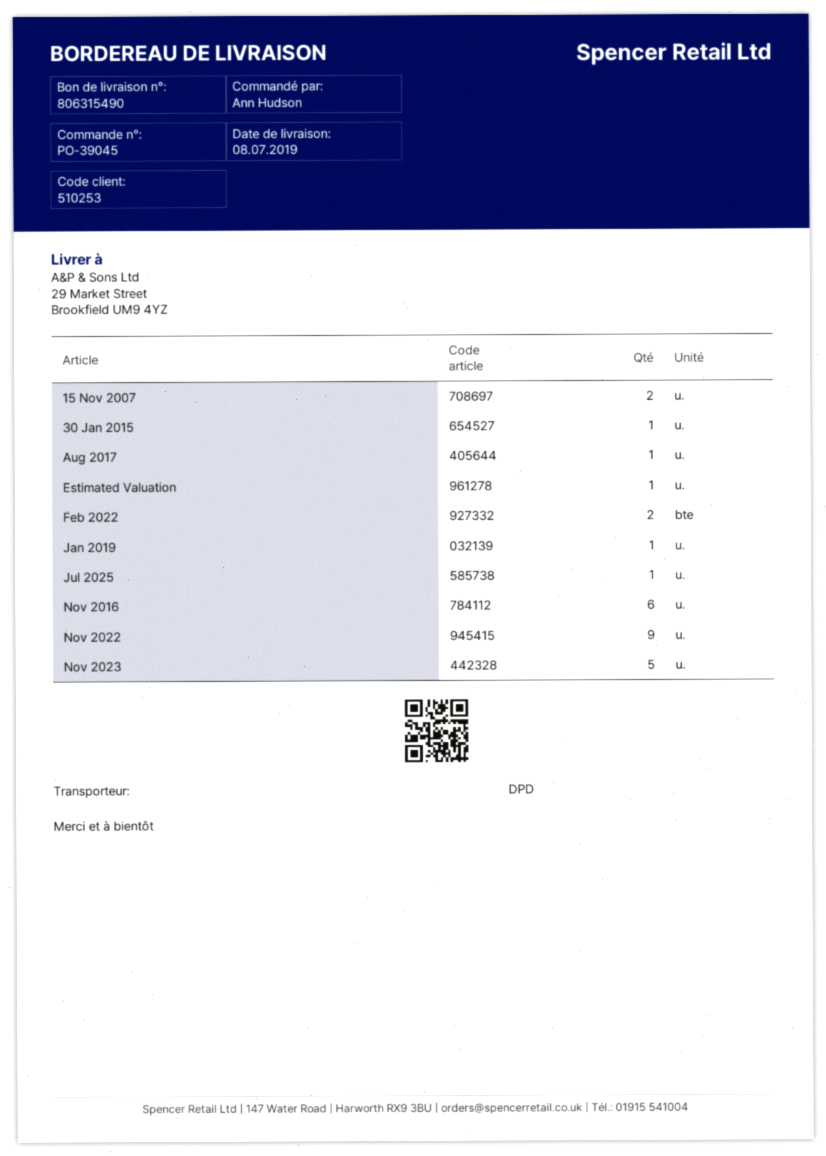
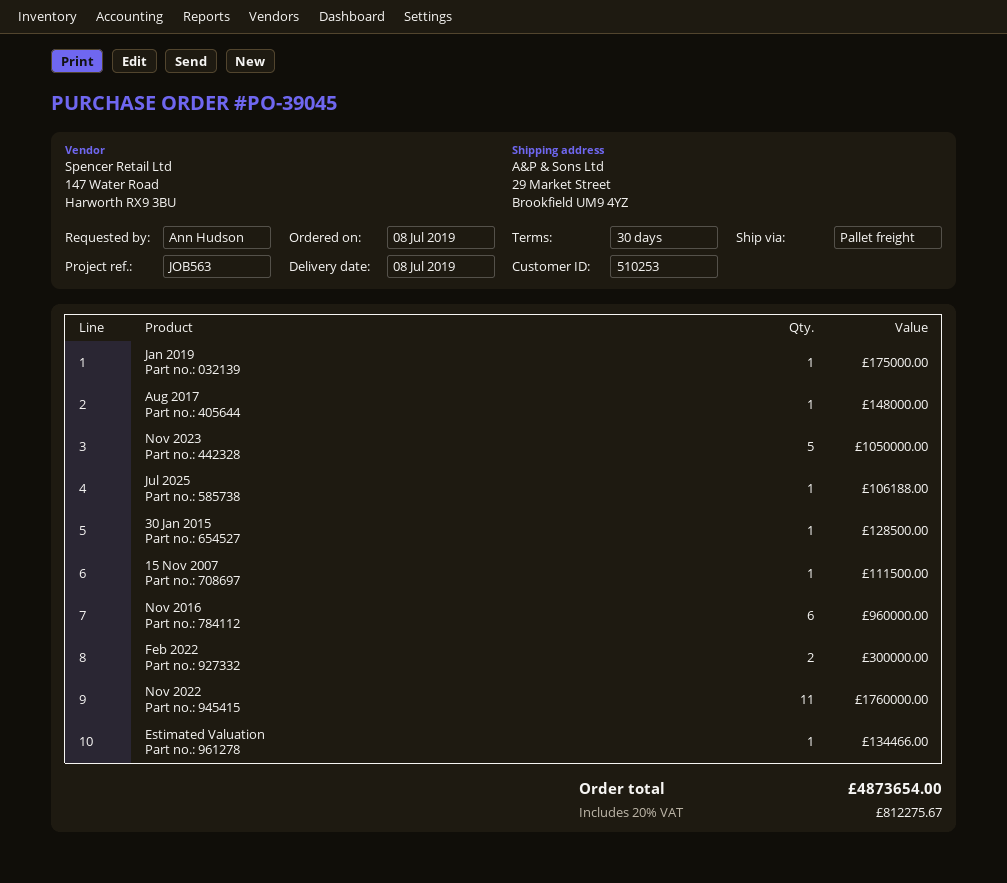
shipping method: DPD -> pallet freight
15 Nov 2007: 2 -> 1
Nov 2022: 9 -> 11

